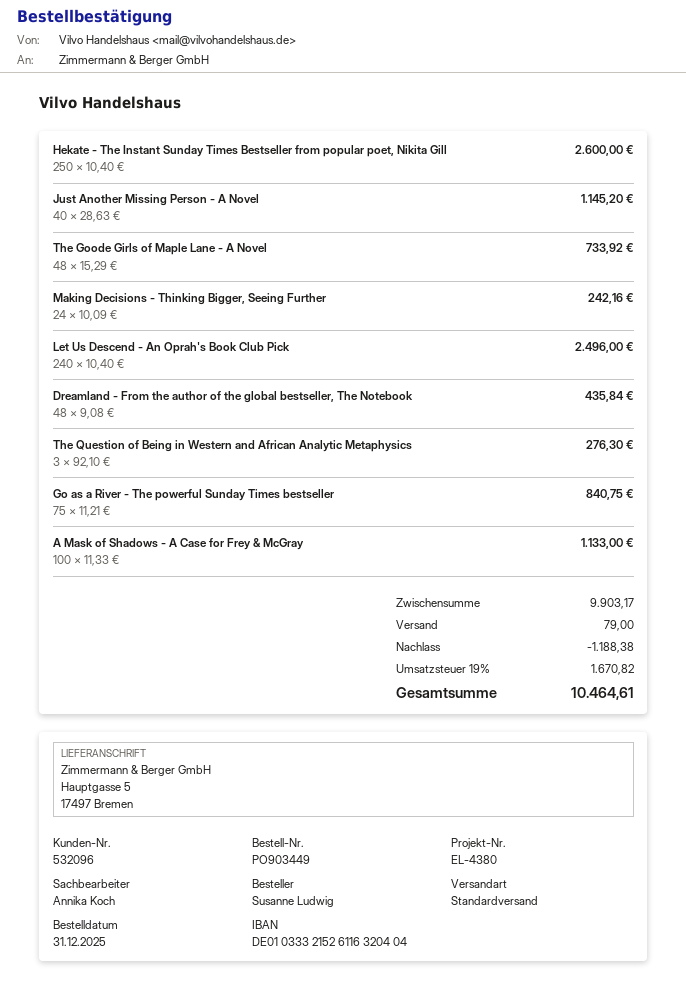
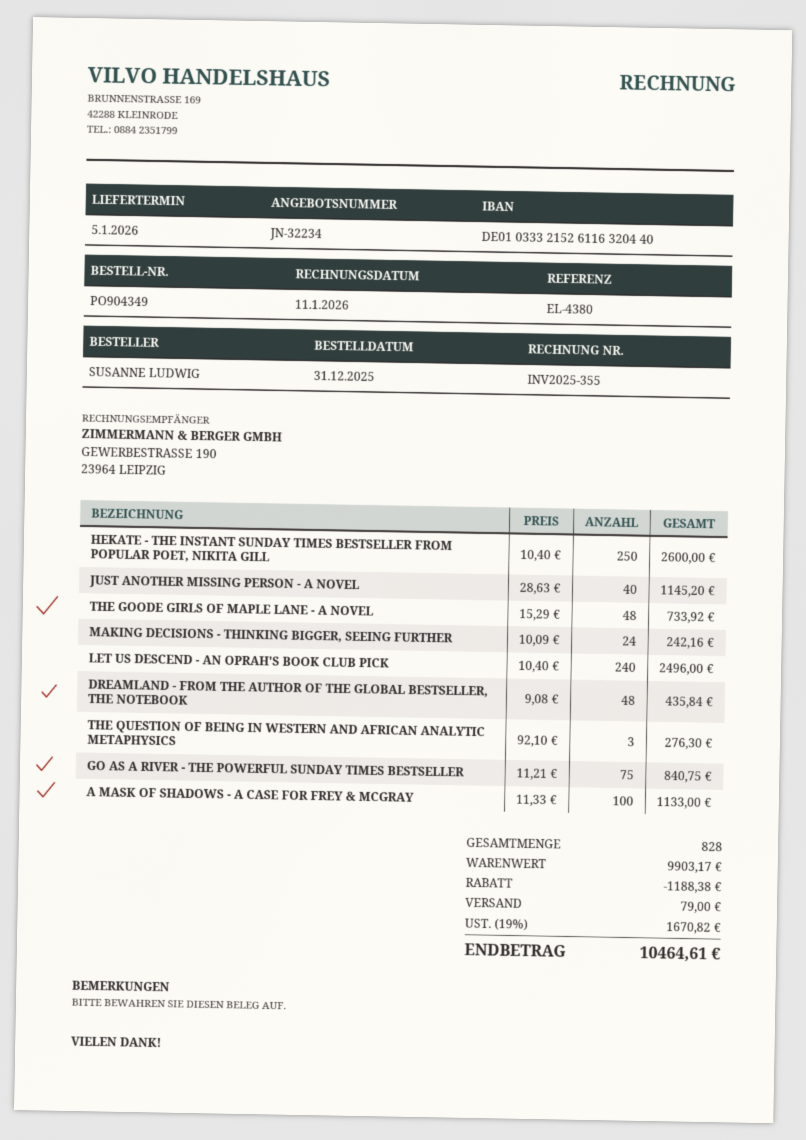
order number: PO903449 -> PO904349
bank account: DE01033321526116320404 -> DE01033321526116320440

